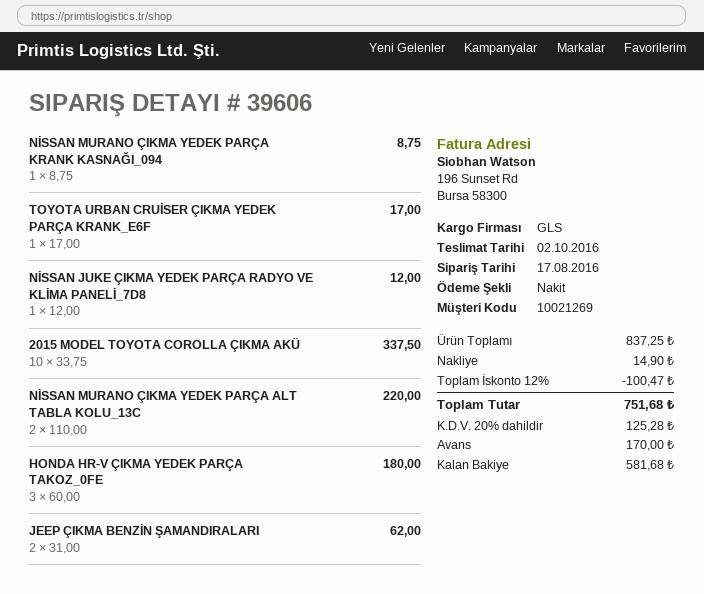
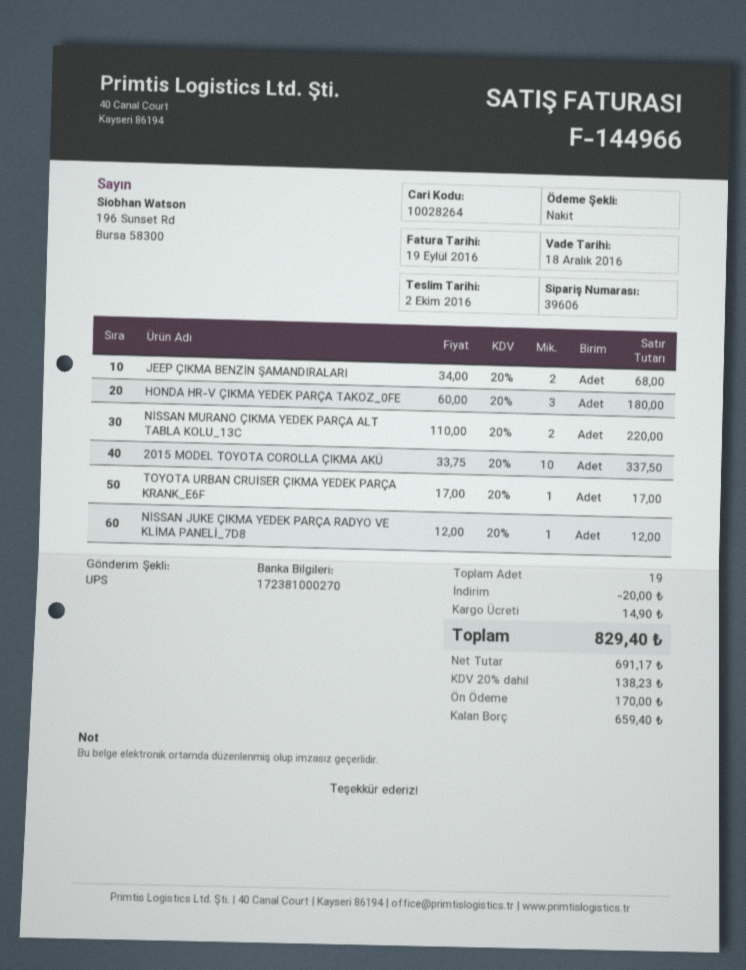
customer number: 10021269 -> 10028264
shipping method: GLS -> UPS
NİSSAN MURANO ÇIKMA YEDEK PARÇA KRANK KASNAĞI_094: 1 x 8.75 = 8.75 -> none
JEEP ÇIKMA BENZİN ŞAMANDIRALARI: 2 x 31.00 = 62.00 -> 2 x 34.00 = 68.00
discount: 100.47 -> 20.00
tax: 20% = 125.28 -> 20% = 138.23
total: 751.68 -> 829.40
balance: 581.68 -> 659.40

